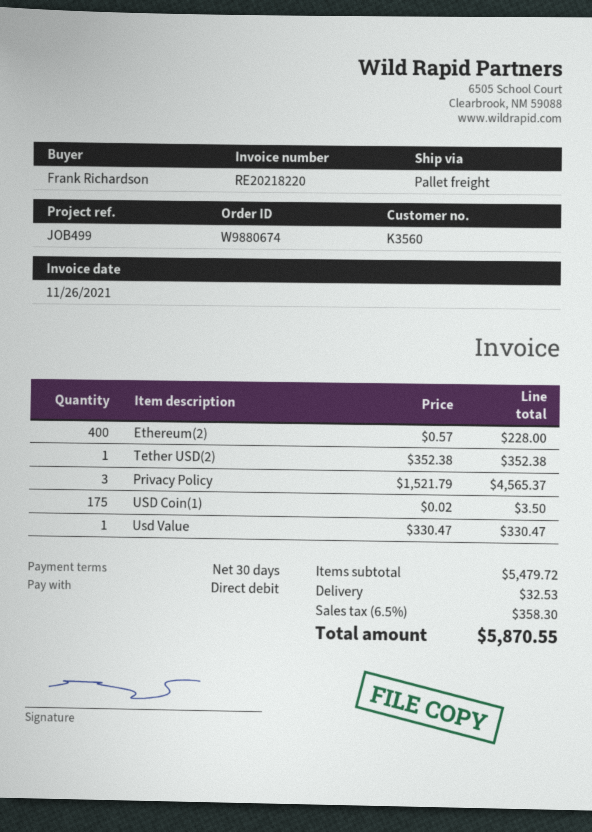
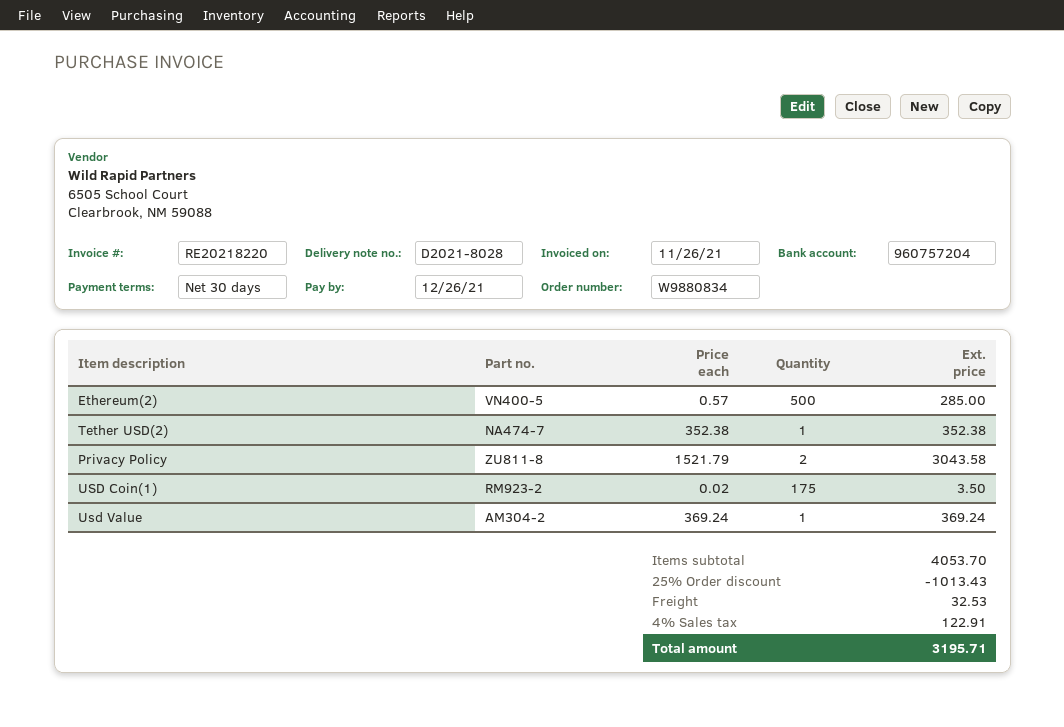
order number: W9880674 -> W9880834
Ethereum(2): 400 x 0.57 = 228.00 -> 500 x 0.57 = 285.00
Privacy Policy: 3 x 1521.79 = 4565.37 -> 2 x 1521.79 = 3043.58
Usd Value: 1 x 330.47 = 330.47 -> 1 x 369.24 = 369.24
subtotal: 5479.72 -> 4053.70
discount: none -> 25% = 1013.43
tax: 6.5% = 358.30 -> 4% = 122.91
total: 5870.55 -> 3195.71

